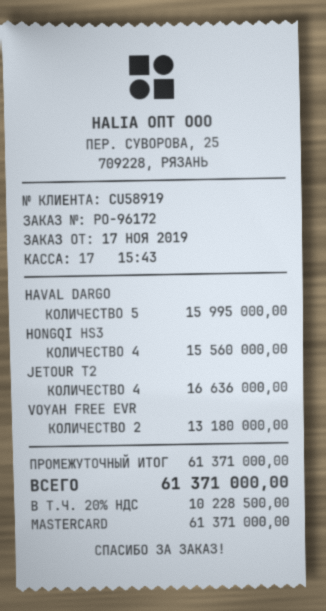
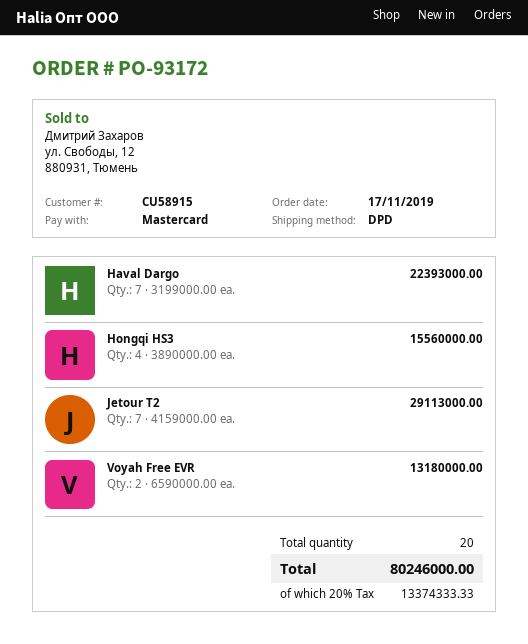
order number: PO-96172 -> PO-93172
customer number: CU58919 -> CU58915
HAVAL DARGO: 5 for 15995000.00 -> 7 for 22393000.00
JETOUR T2: 4 for 16636000.00 -> 7 for 29113000.00
tax: 20% = 10228500.00 -> 20% = 13374333.33
total: 61371000.00 -> 80246000.00

